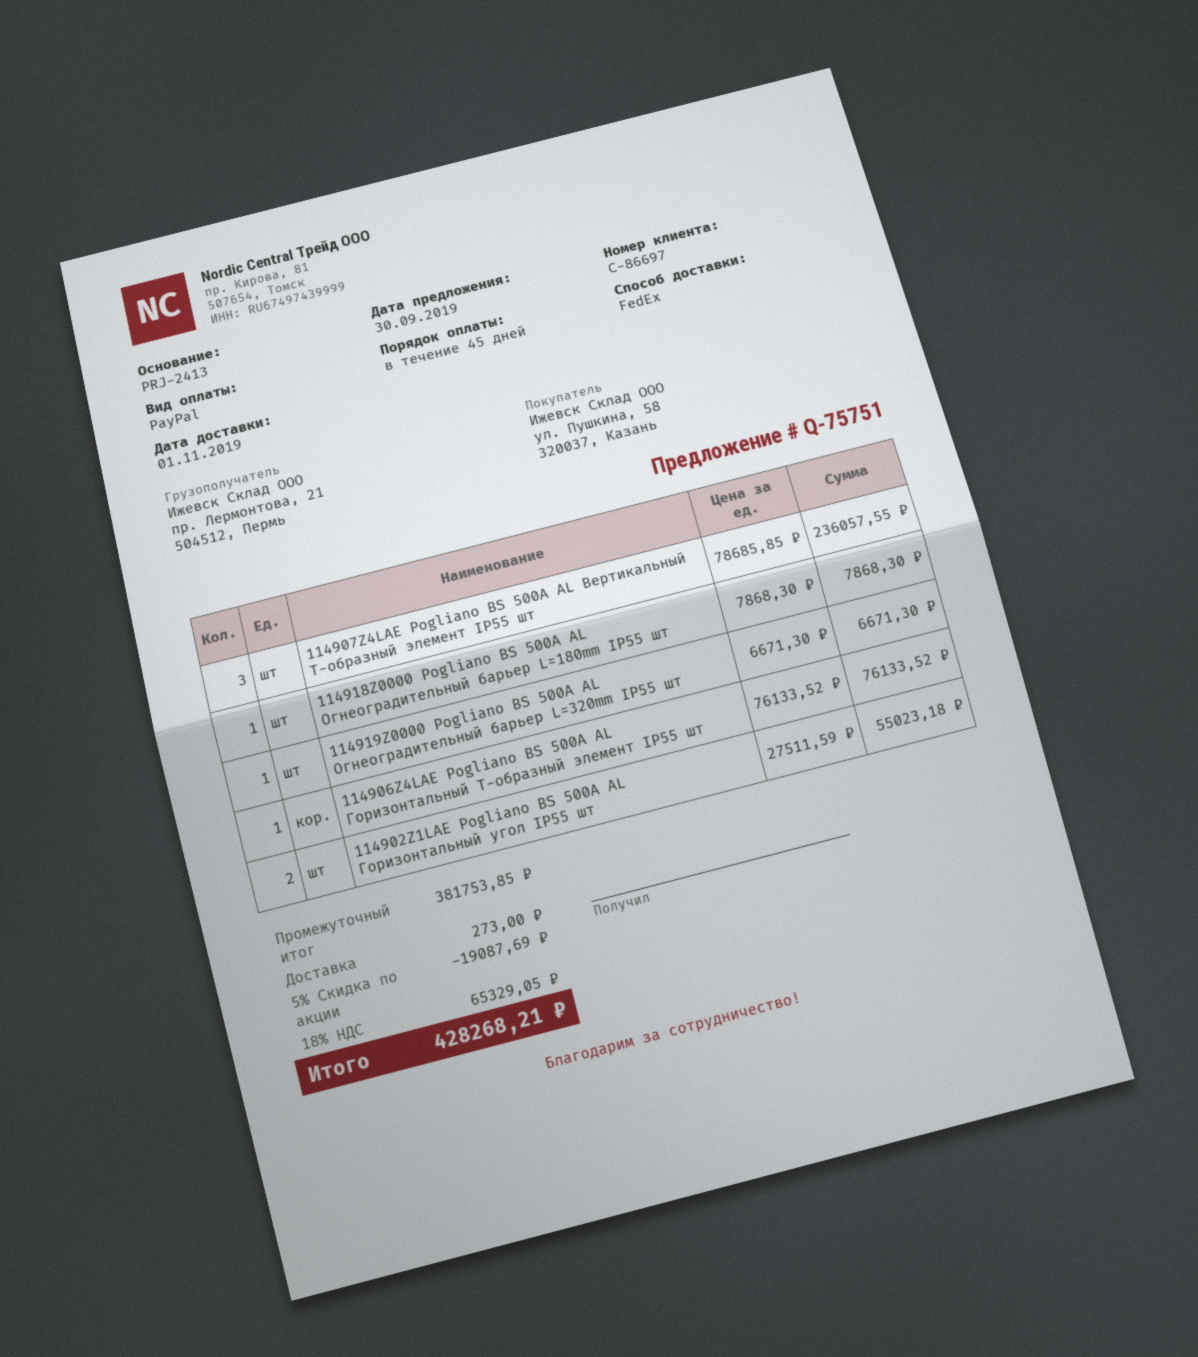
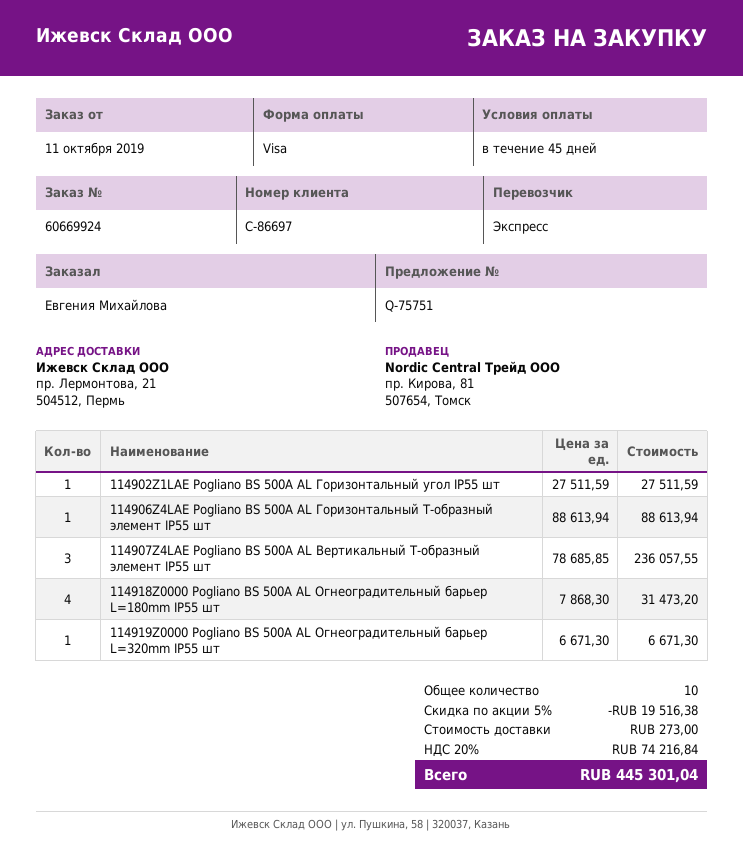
payment method: PayPal -> Visa
shipping method: FedEx -> express
114918Z0000 Pogliano BS 500A AL Огнеоградительный барьер L=180mm IP55 шт: 1 x 7868.30 = 7868.30 -> 4 x 7868.30 = 31473.20
114906Z4LAE Pogliano BS 500A AL Горизонтальный Т-образный элемент IP55 шт: 1 x 76133.52 = 76133.52 -> 1 x 88613.94 = 88613.94
114902Z1LAE Pogliano BS 500A AL Горизонтальный угол IP55 шт: 2 x 27511.59 = 55023.18 -> 1 x 27511.59 = 27511.59
discount: 5% = 19087.69 -> 5% = 19516.38
tax: 18% = 65329.05 -> 20% = 74216.84
total: 428268.21 -> 445301.04

